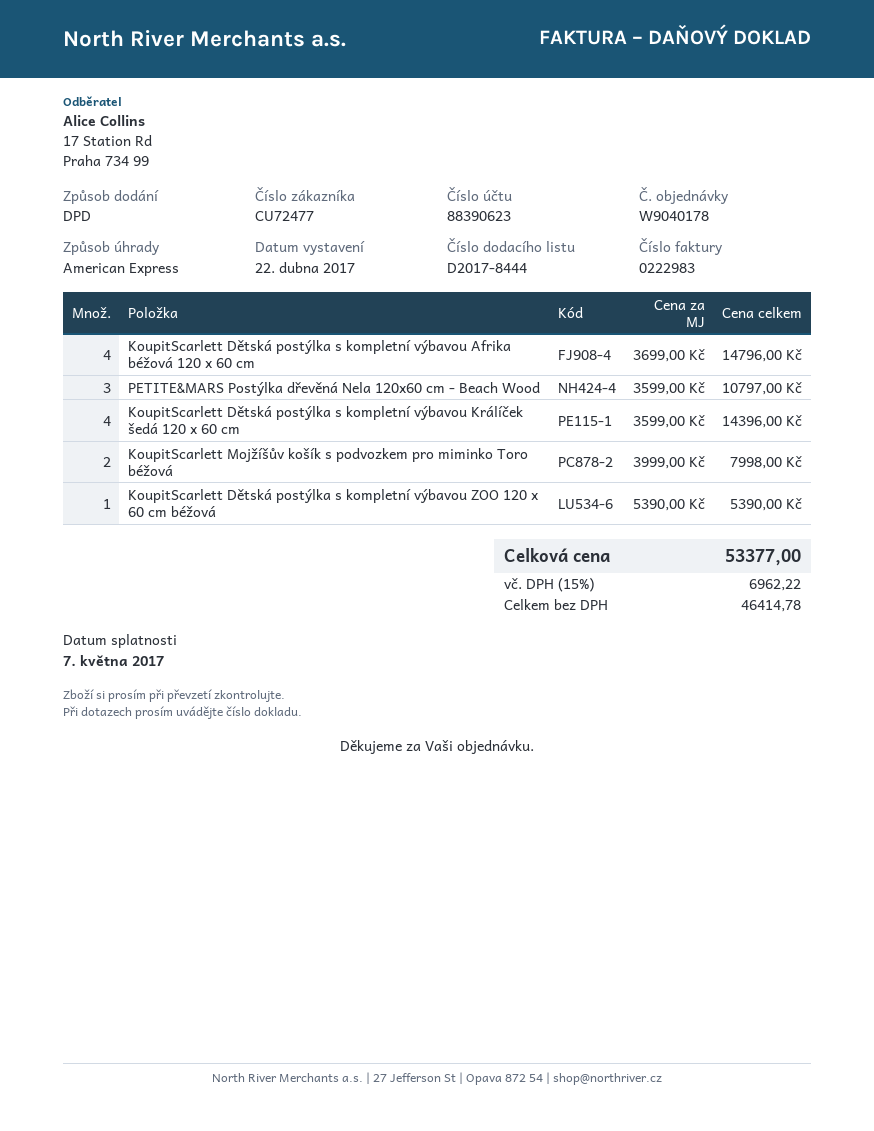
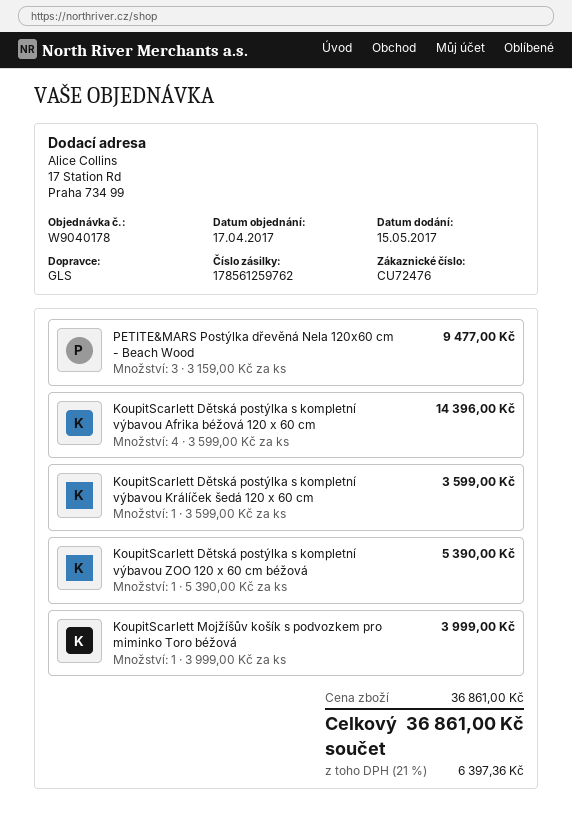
customer number: CU72477 -> CU72476
shipping method: DPD -> GLS
KoupitScarlett Dětská postýlka s kompletní výbavou Afrika béžová 120 x 60 cm: 4 x 3699.00 = 14796.00 -> 4 x 3599.00 = 14396.00
PETITE&MARS Postýlka dřevěná Nela 120x60 cm - Beach Wood: 3 x 3599.00 = 10797.00 -> 3 x 3159.00 = 9477.00
KoupitScarlett Dětská postýlka s kompletní výbavou Králíček šedá 120 x 60 cm: 4 x 3599.00 = 14396.00 -> 1 x 3599.00 = 3599.00
KoupitScarlett Mojžíšův košík s podvozkem pro miminko Toro béžová: 2 x 3999.00 = 7998.00 -> 1 x 3999.00 = 3999.00
tax: 15% = 6962.22 -> 21% = 6397.36
total: 53377.00 -> 36861.00

